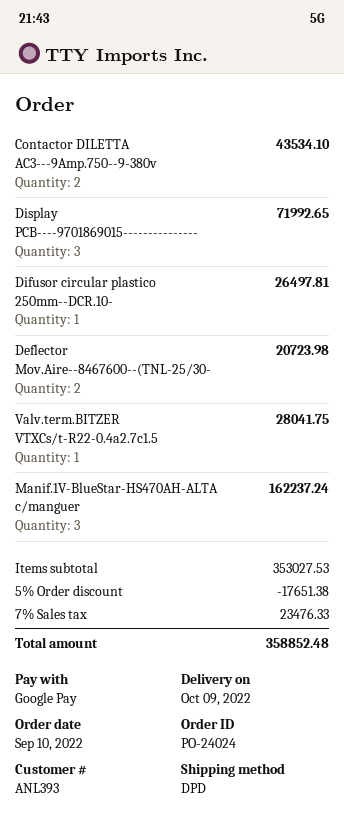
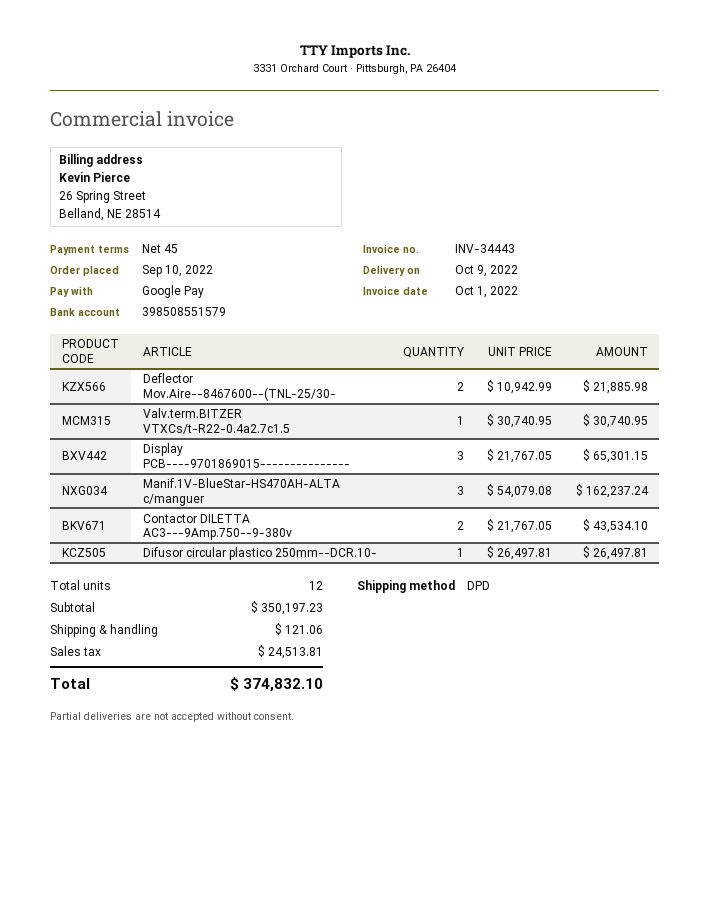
Display PCB----9701869015---------------: 3 for 71992.65 -> 3 for 65301.15
Deflector Mov.Aire--8467600--(TNL-25/30-: 2 for 20723.98 -> 2 for 21885.98
Valv.term.BITZER VTXCs/t-R22-0.4a2.7c1.5: 1 for 28041.75 -> 1 for 30740.95
subtotal: 353027.53 -> 350197.23
discount: 5% = 17651.38 -> none
shipping: none -> 121.06
tax: 23476.33 -> 24513.81
total: 358852.48 -> 374832.10

